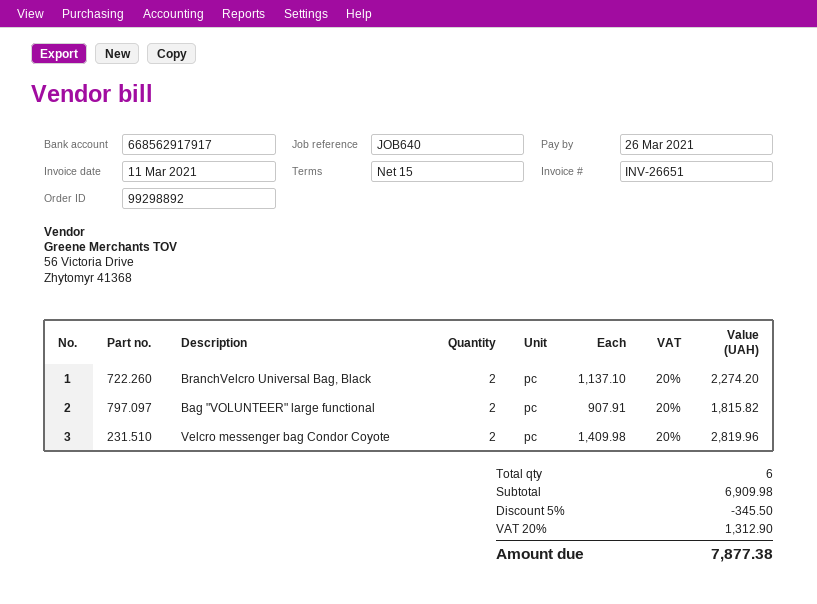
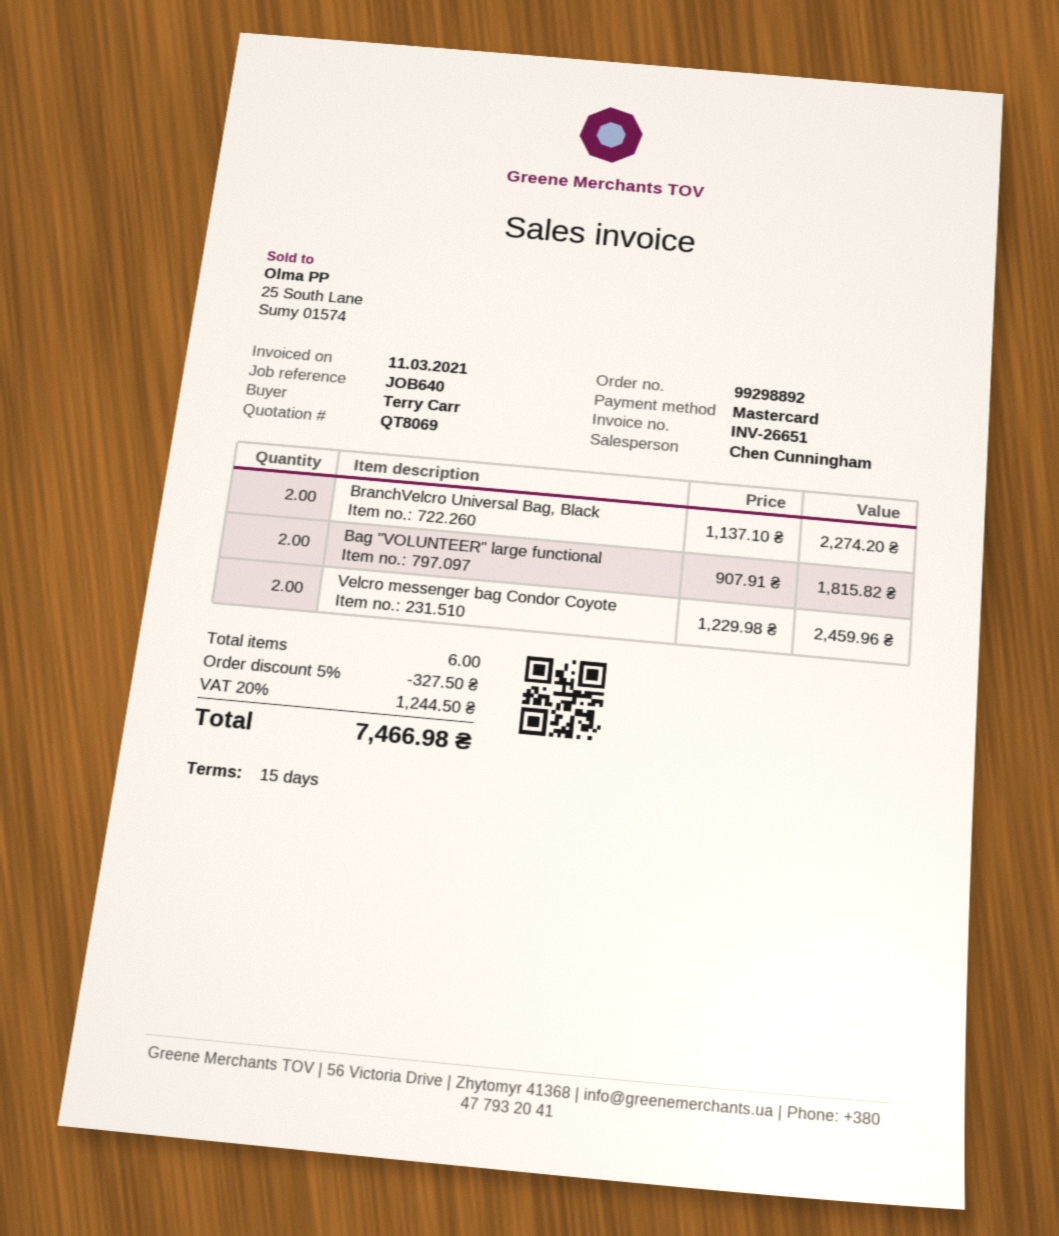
Velcro messenger bag Condor Coyote: 2 x 1409.98 = 2819.96 -> 2 x 1229.98 = 2459.96
discount: 5% = 345.50 -> 5% = 327.50
tax: 20% = 1312.90 -> 20% = 1244.50
total: 7877.38 -> 7466.98

